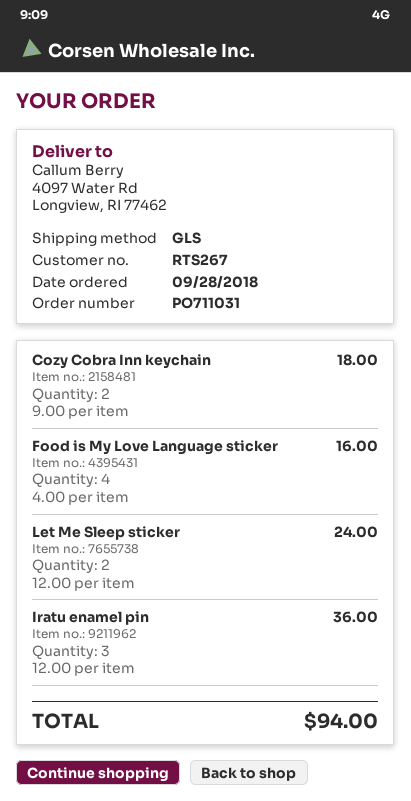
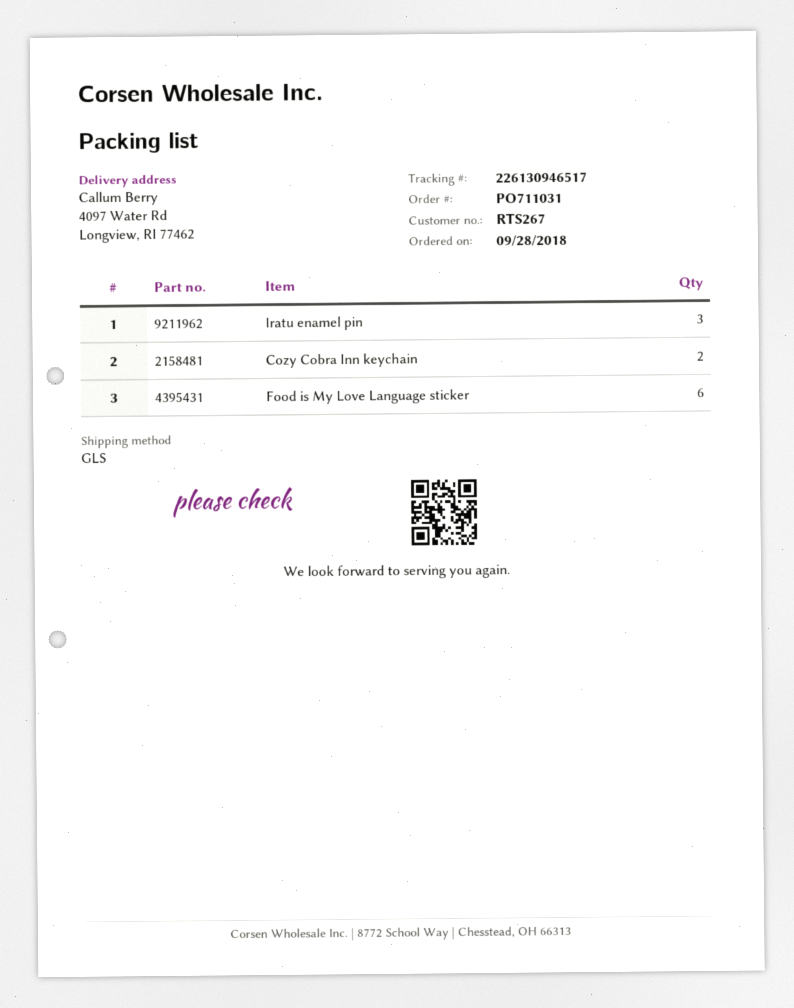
Food is My Love Language sticker: 4 -> 6
Let Me Sleep sticker: 2 -> none

